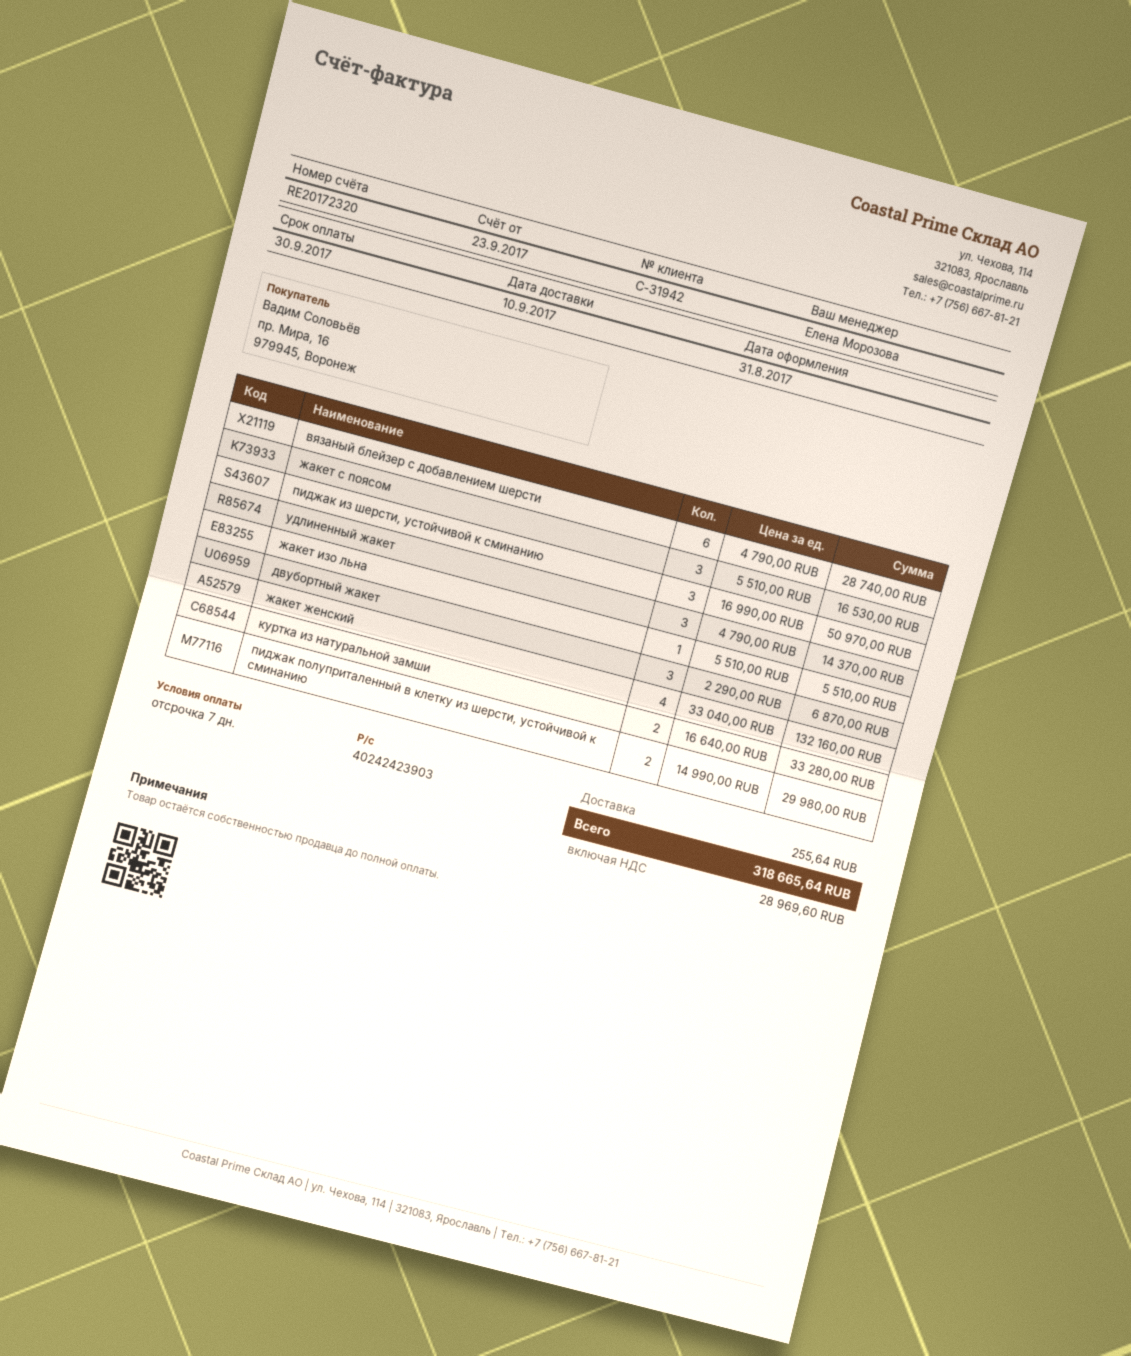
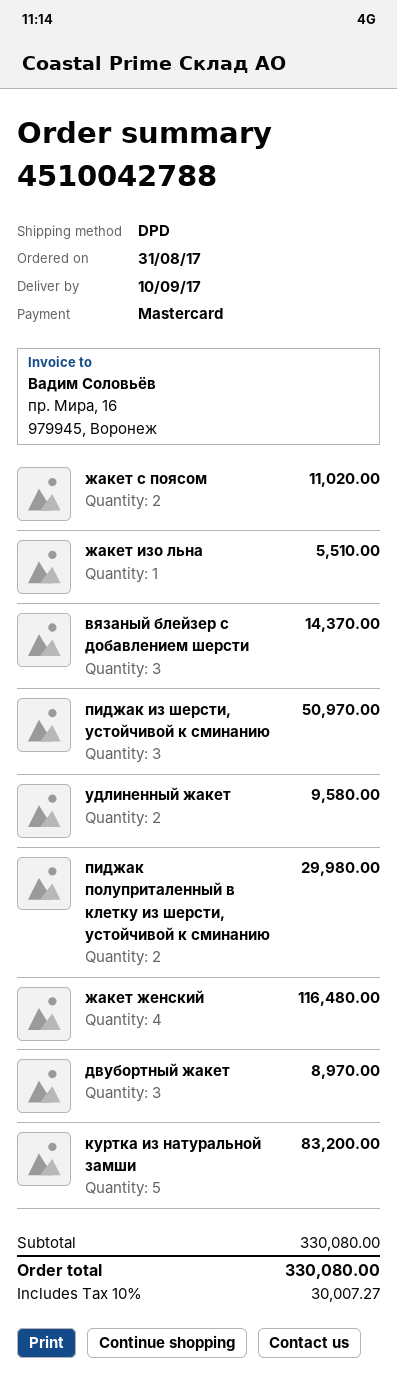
вязаный блейзер с добавлением шерсти: 6 for 28740.00 -> 3 for 14370.00
жакет с поясом: 3 for 16530.00 -> 2 for 11020.00
удлиненный жакет: 3 for 14370.00 -> 2 for 9580.00
двубортный жакет: 3 for 6870.00 -> 3 for 8970.00
жакет женский: 4 for 132160.00 -> 4 for 116480.00
куртка из натуральной замши: 2 for 33280.00 -> 5 for 83200.00
shipping: 255.64 -> none
tax: 28969.60 -> 30007.27
total: 318665.64 -> 330080.00

